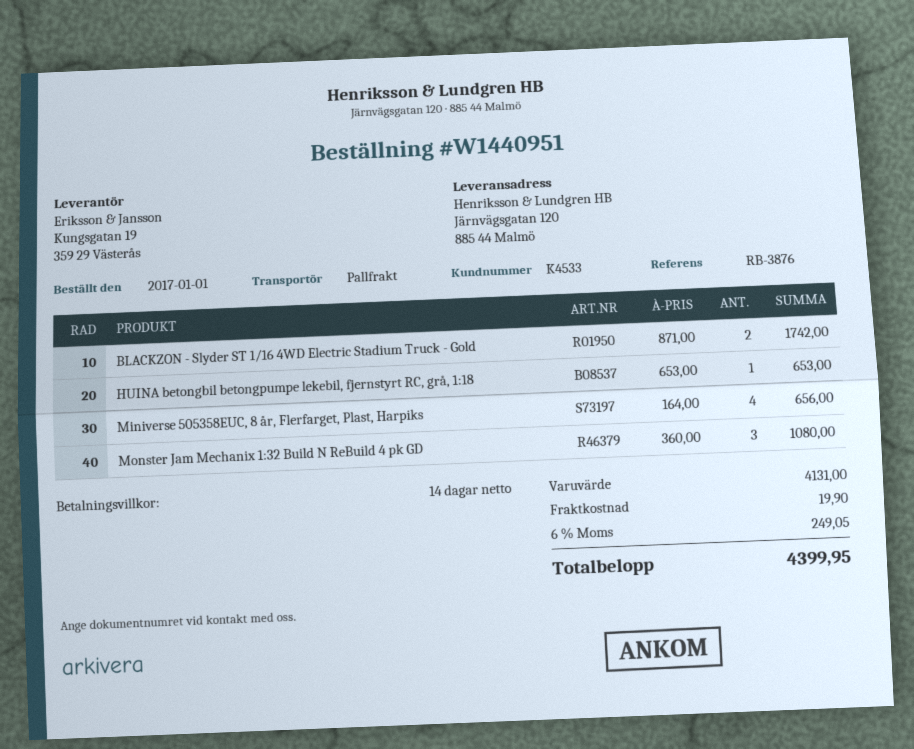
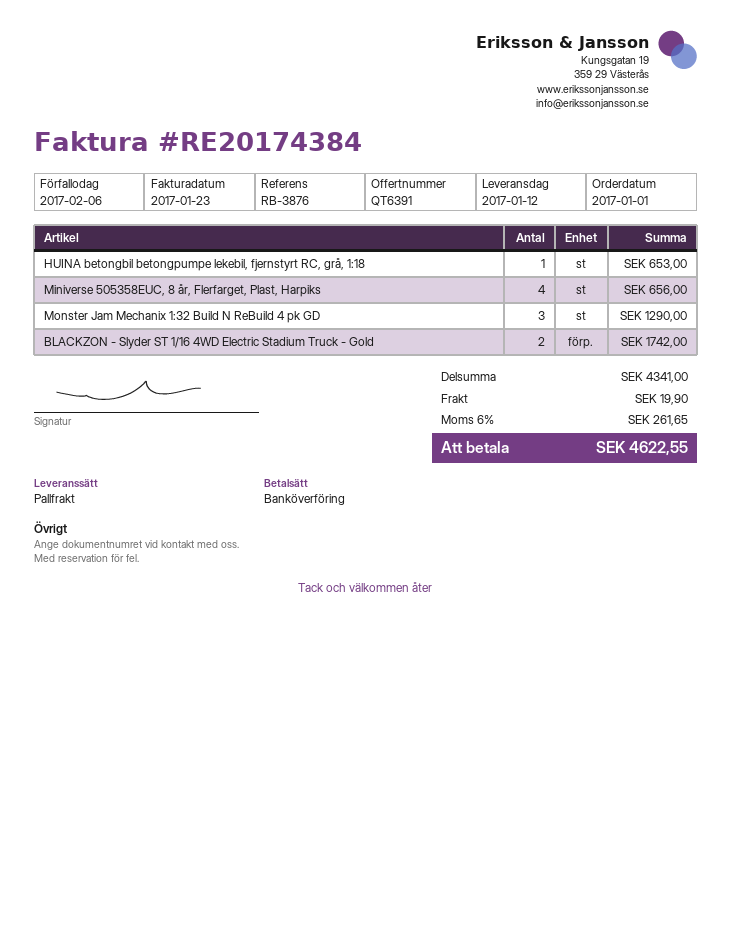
Monster Jam Mechanix 1:32 Build N ReBuild 4 pk GD: 3 for 1080.00 -> 3 for 1290.00
subtotal: 4131.00 -> 4341.00
tax: 6% = 249.05 -> 6% = 261.65
total: 4399.95 -> 4622.55

